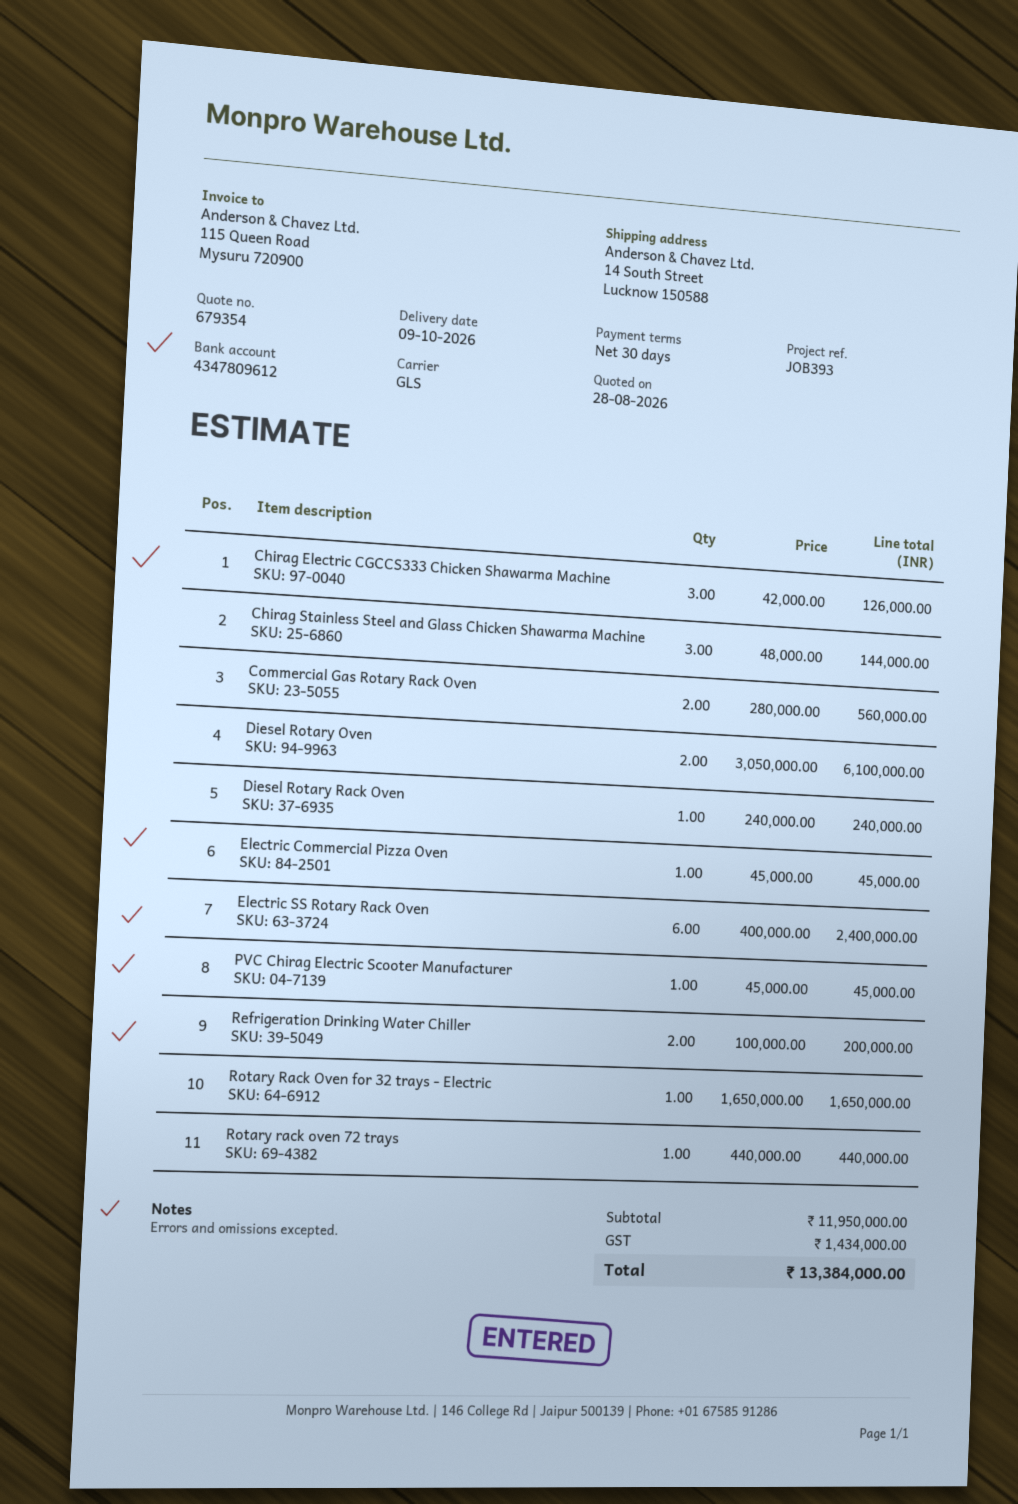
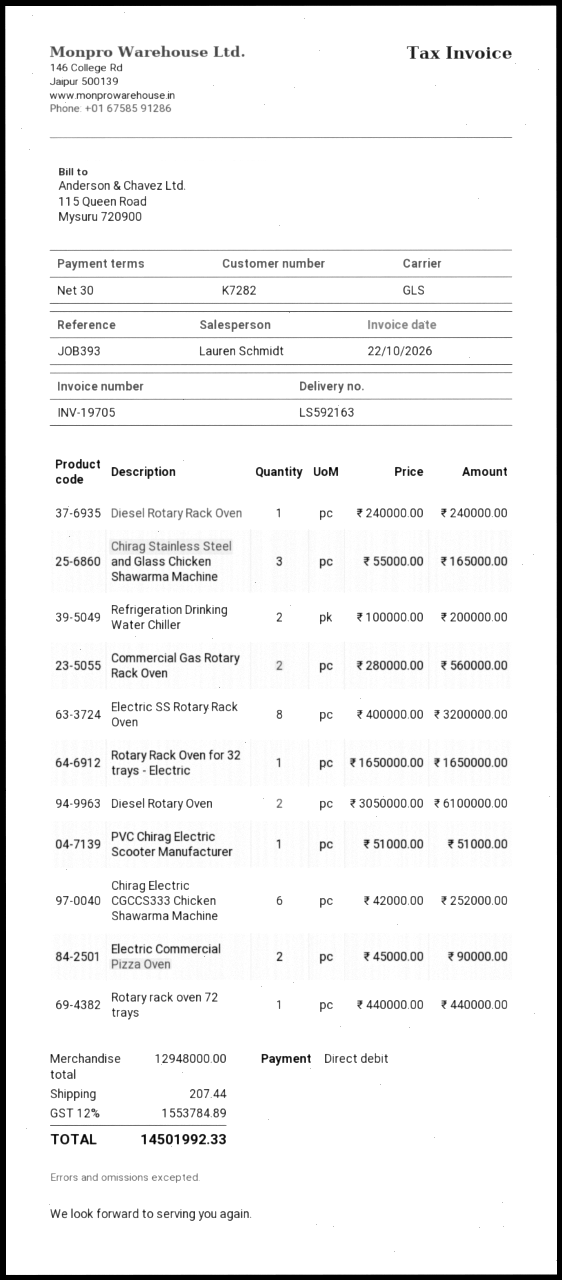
Chirag Electric CGCCS333 Chicken Shawarma Machine: 3 x 42000.00 = 126000.00 -> 6 x 42000.00 = 252000.00
Chirag Stainless Steel and Glass Chicken Shawarma Machine: 3 x 48000.00 = 144000.00 -> 3 x 55000.00 = 165000.00
Electric Commercial Pizza Oven: 1 x 45000.00 = 45000.00 -> 2 x 45000.00 = 90000.00
Electric SS Rotary Rack Oven: 6 x 400000.00 = 2400000.00 -> 8 x 400000.00 = 3200000.00
PVC Chirag Electric Scooter Manufacturer: 1 x 45000.00 = 45000.00 -> 1 x 51000.00 = 51000.00
subtotal: 11950000.00 -> 12948000.00
shipping: none -> 207.44
tax: 1434000.00 -> 1553784.89
total: 13384000.00 -> 14501992.33

